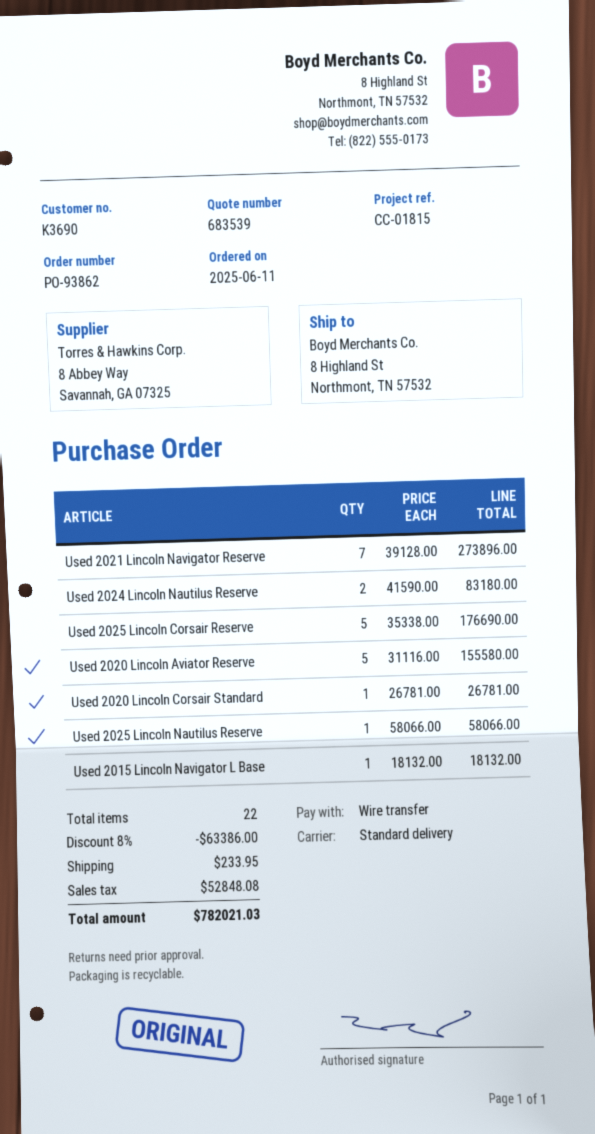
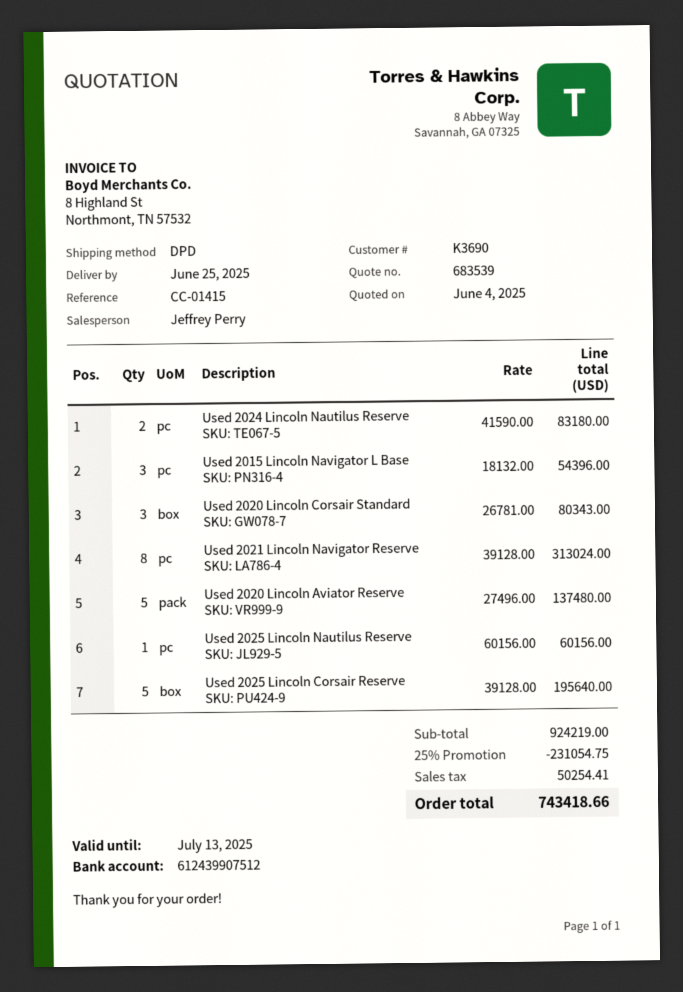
reference: CC-01815 -> CC-01415
shipping method: standard -> DPD
Used 2021 Lincoln Navigator Reserve: 7 x 39128.00 = 273896.00 -> 8 x 39128.00 = 313024.00
Used 2025 Lincoln Corsair Reserve: 5 x 35338.00 = 176690.00 -> 5 x 39128.00 = 195640.00
Used 2020 Lincoln Aviator Reserve: 5 x 31116.00 = 155580.00 -> 5 x 27496.00 = 137480.00
Used 2020 Lincoln Corsair Standard: 1 x 26781.00 = 26781.00 -> 3 x 26781.00 = 80343.00
Used 2025 Lincoln Nautilus Reserve: 1 x 58066.00 = 58066.00 -> 1 x 60156.00 = 60156.00
Used 2015 Lincoln Navigator L Base: 1 x 18132.00 = 18132.00 -> 3 x 18132.00 = 54396.00
discount: 8% = 63386.00 -> 25% = 231054.75
shipping: 233.95 -> none
tax: 52848.08 -> 50254.41
total: 782021.03 -> 743418.66

